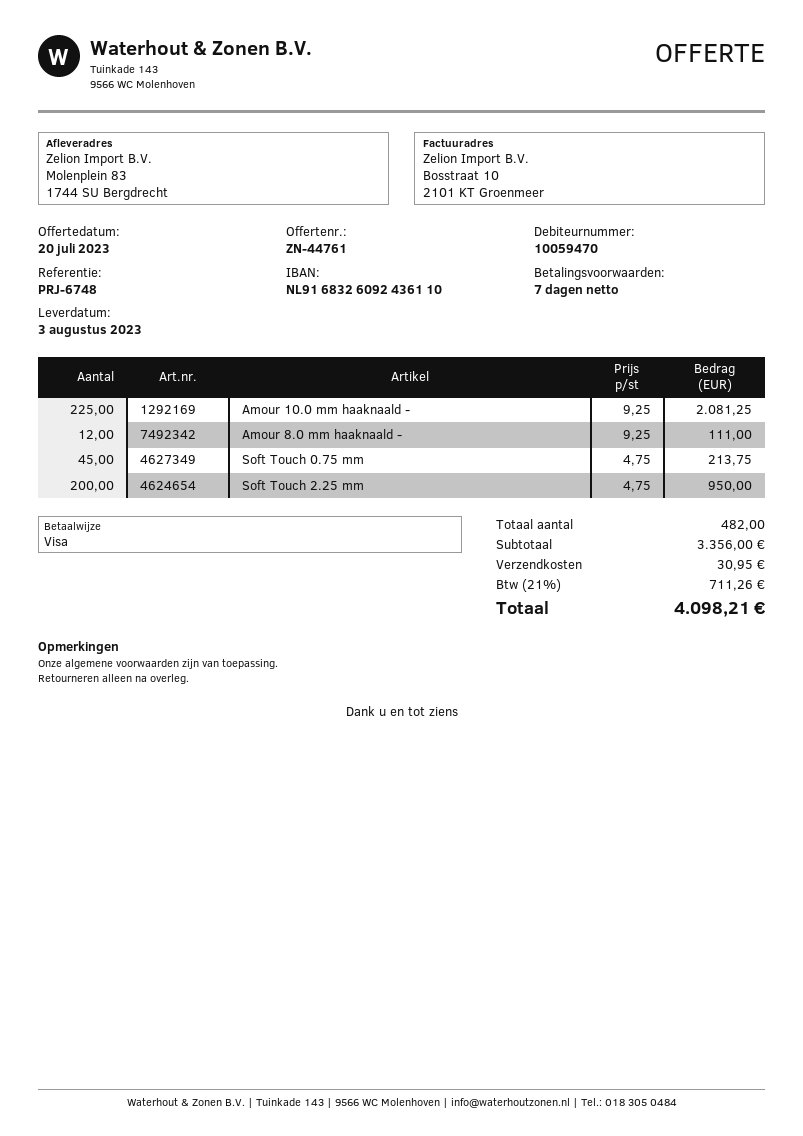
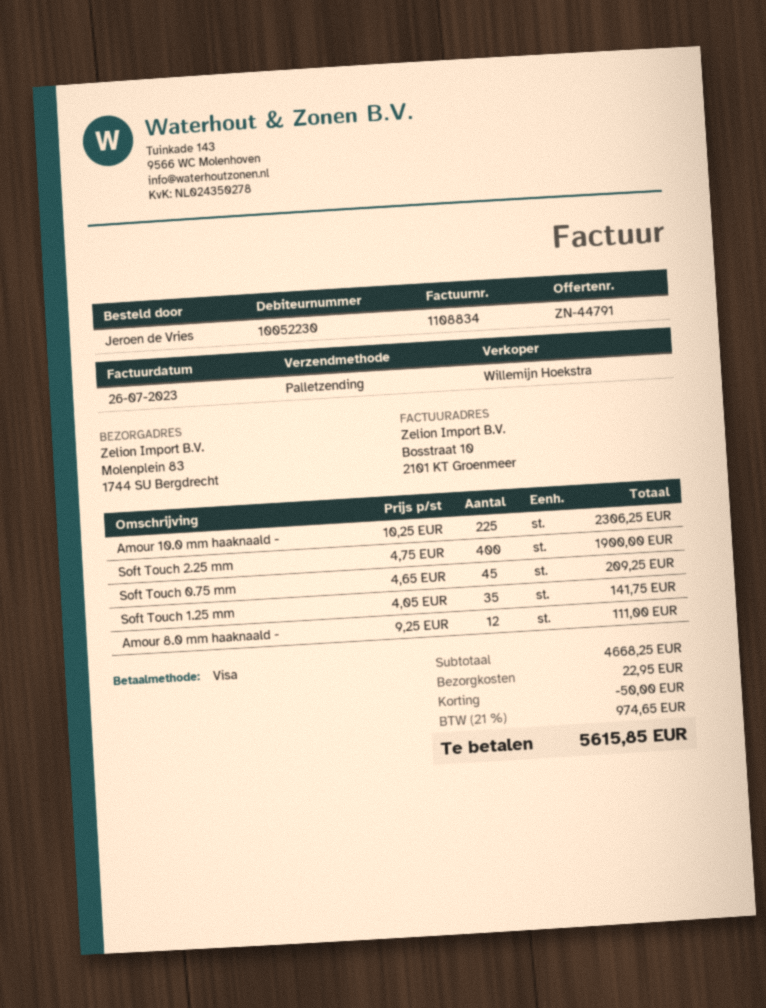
quote number: ZN-44761 -> ZN-44791
customer number: 10059470 -> 10052230
Amour 10.0 mm haaknaald -: 225 x 9.25 = 2081.25 -> 225 x 10.25 = 2306.25
Soft Touch 0.75 mm: 45 x 4.75 = 213.75 -> 45 x 4.65 = 209.25
Soft Touch 2.25 mm: 200 x 4.75 = 950.00 -> 400 x 4.75 = 1900.00
Soft Touch 1.25 mm: none -> 35 x 4.05 = 141.75
subtotal: 3356.00 -> 4668.25
discount: none -> 50.00
shipping: 30.95 -> 22.95
tax: 21% = 711.26 -> 21% = 974.65
total: 4098.21 -> 5615.85

